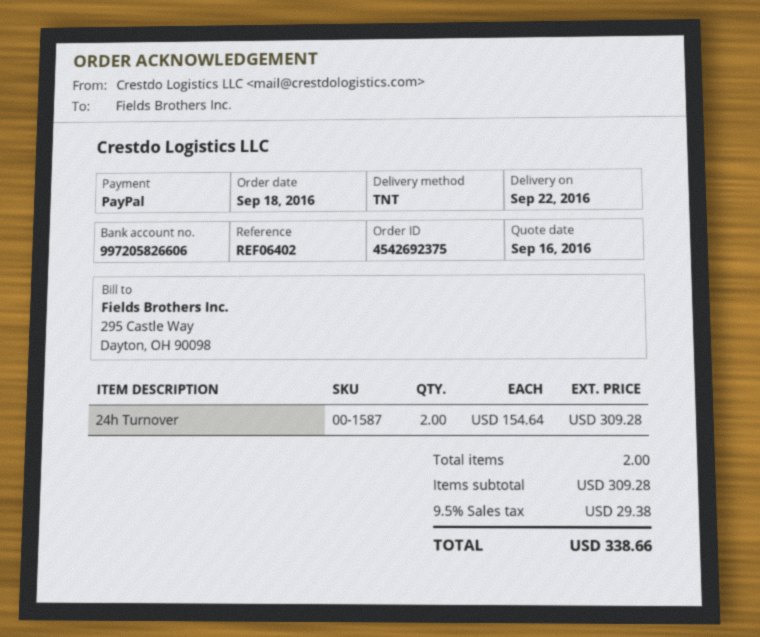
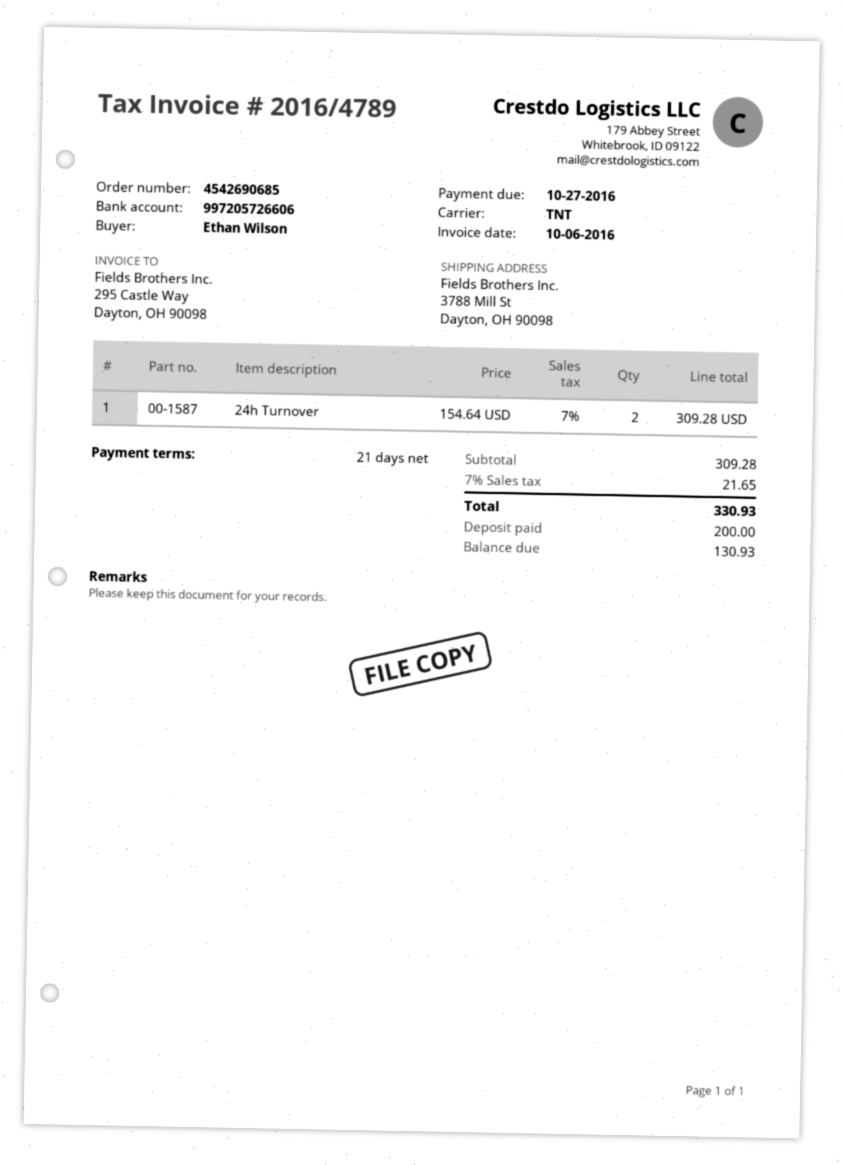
order number: 4542692375 -> 4542690685
bank account: 997205826606 -> 997205726606
tax: 9.5% = 29.38 -> 7% = 21.65
total: 338.66 -> 330.93

